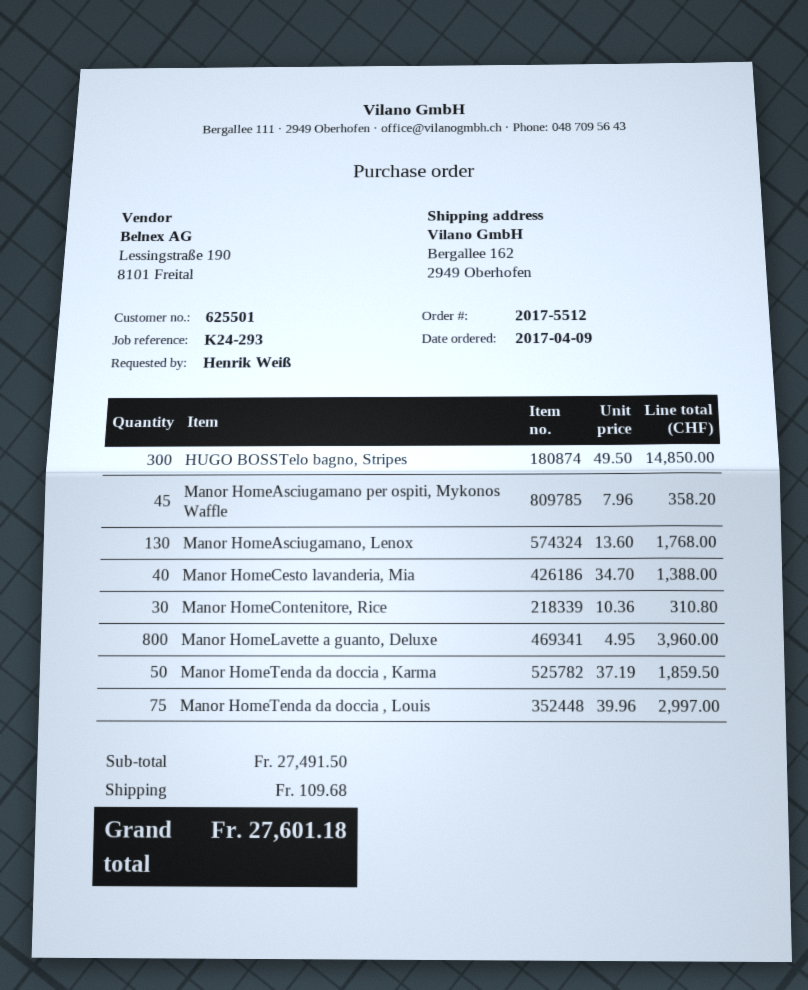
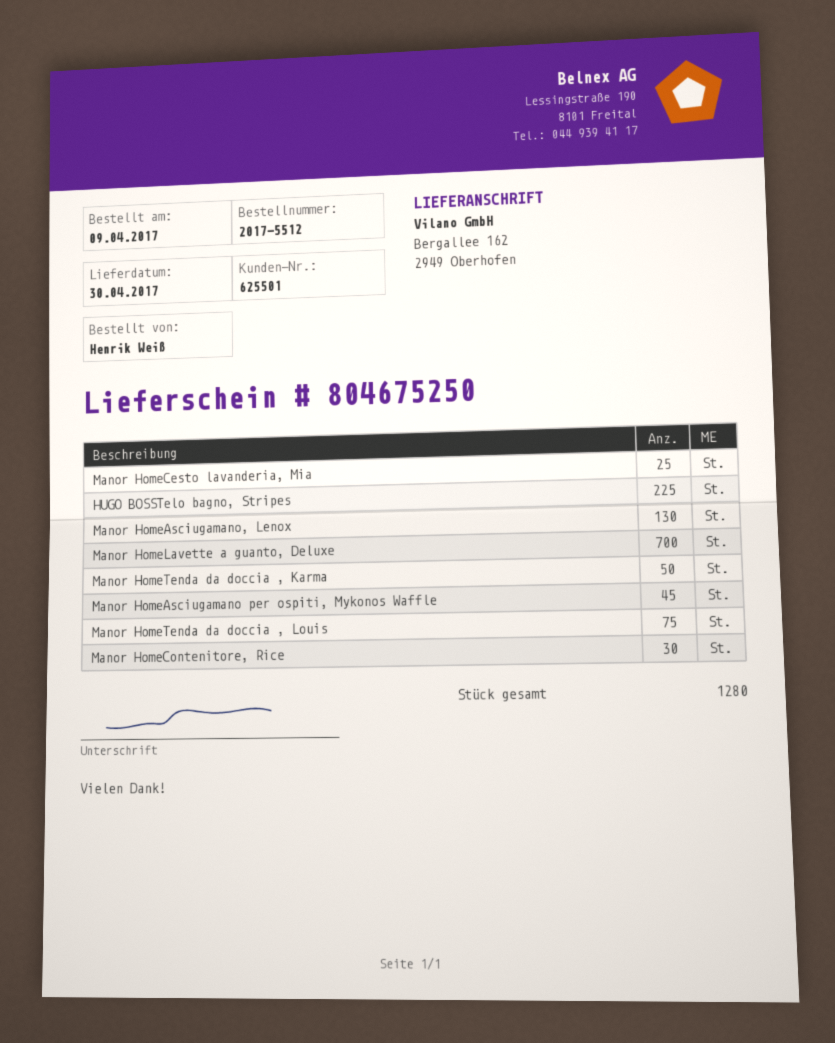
HUGO BOSSTelo bagno, Stripes: 300 -> 225
Manor HomeCesto lavanderia, Mia: 40 -> 25
Manor HomeLavette a guanto, Deluxe: 800 -> 700

